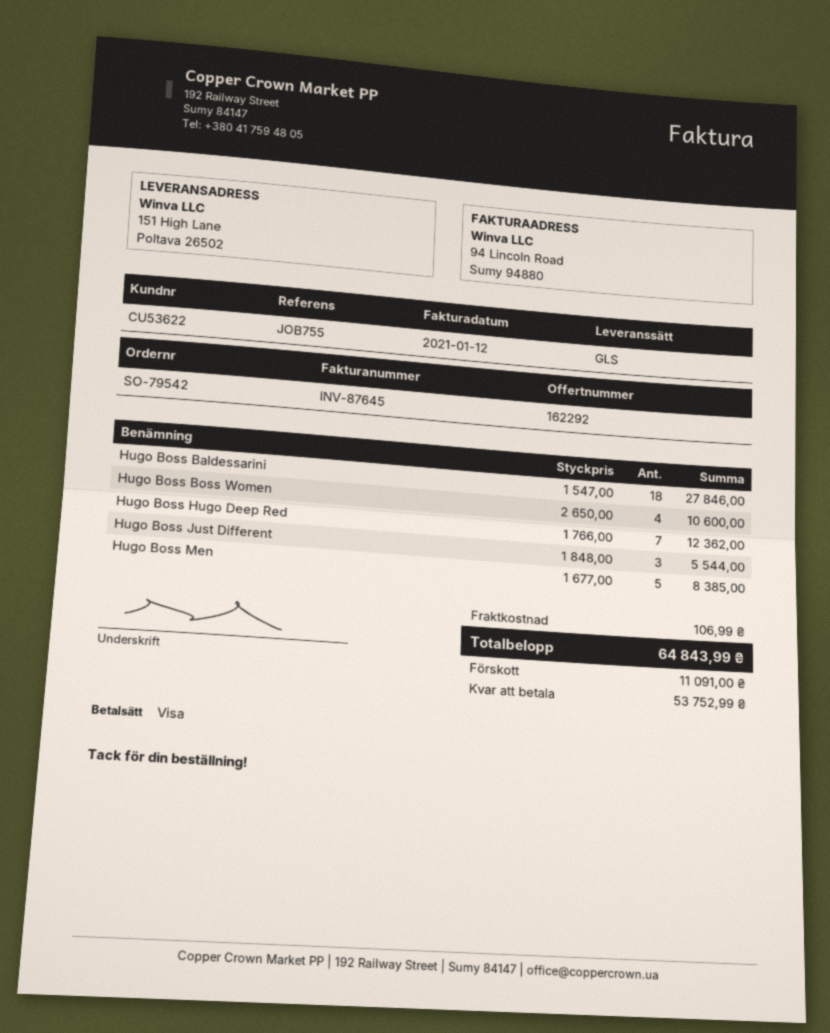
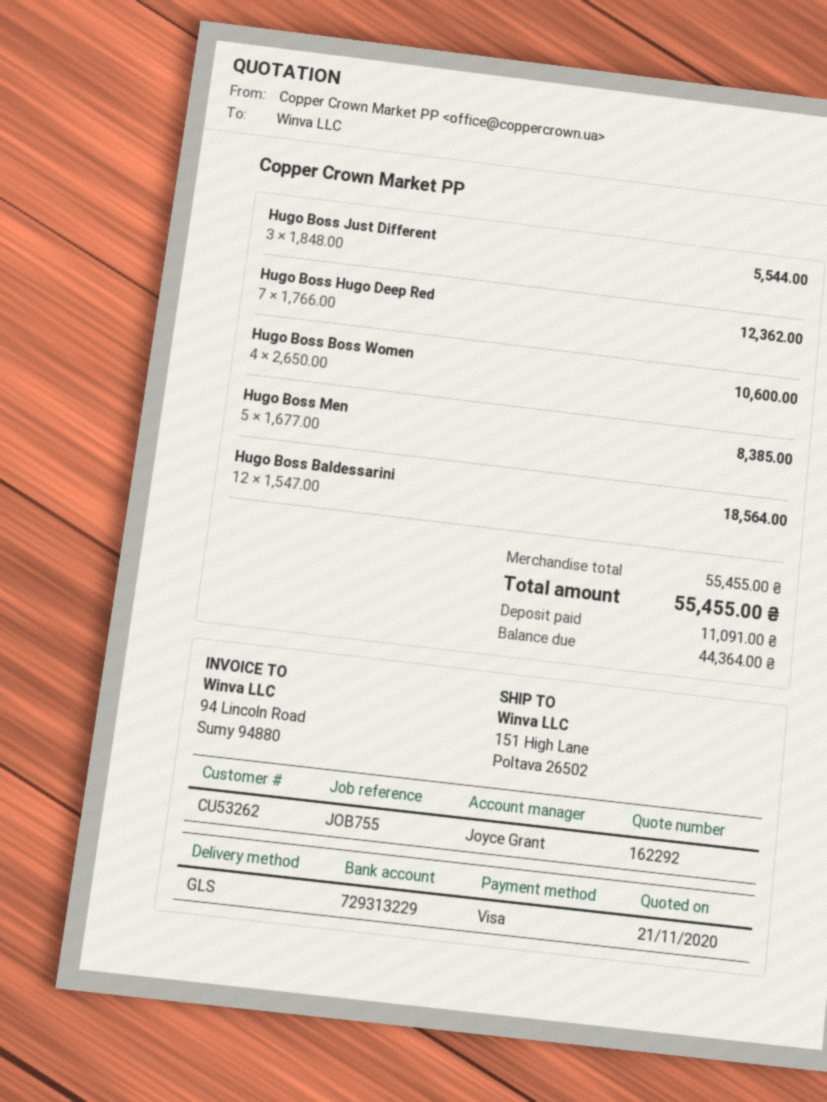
customer number: CU53622 -> CU53262
Hugo Boss Baldessarini: 18 x 1547.00 = 27846.00 -> 12 x 1547.00 = 18564.00
shipping: 106.99 -> none
total: 64843.99 -> 55455.00
balance: 53752.99 -> 44364.00

